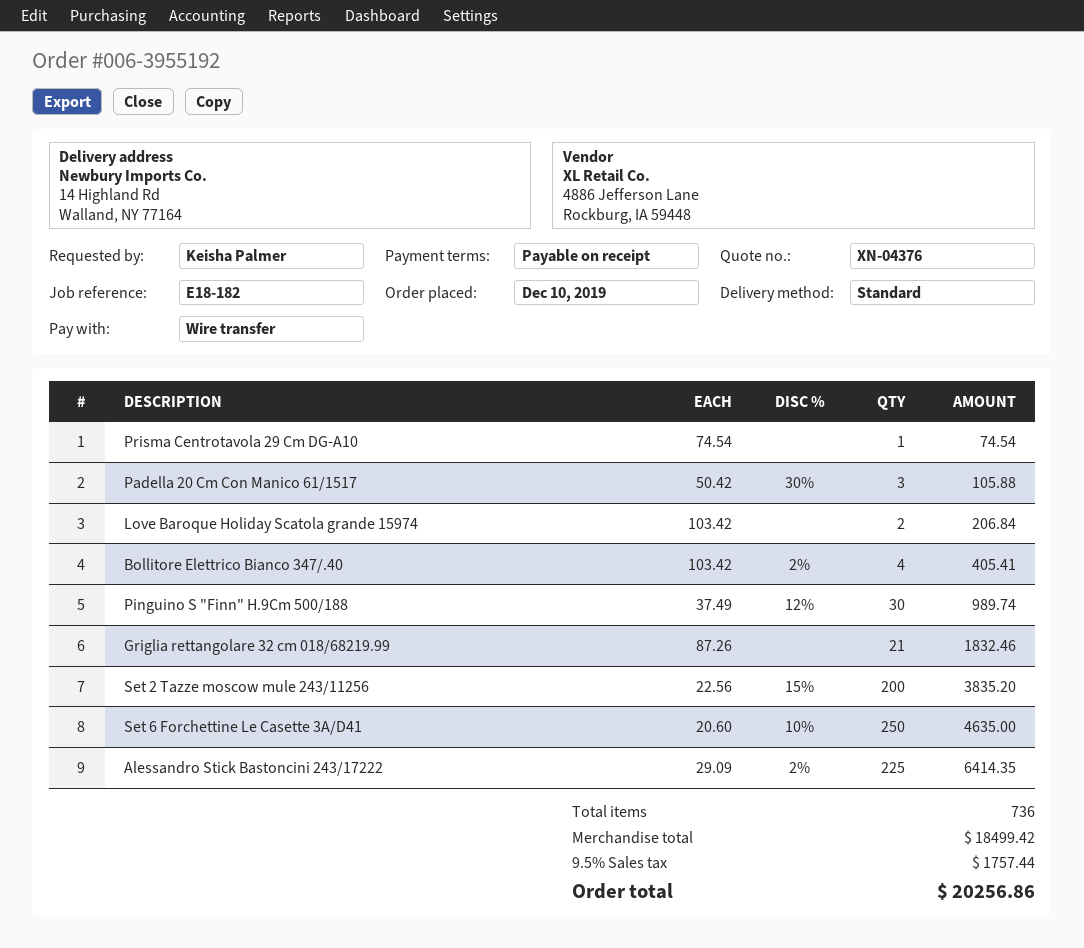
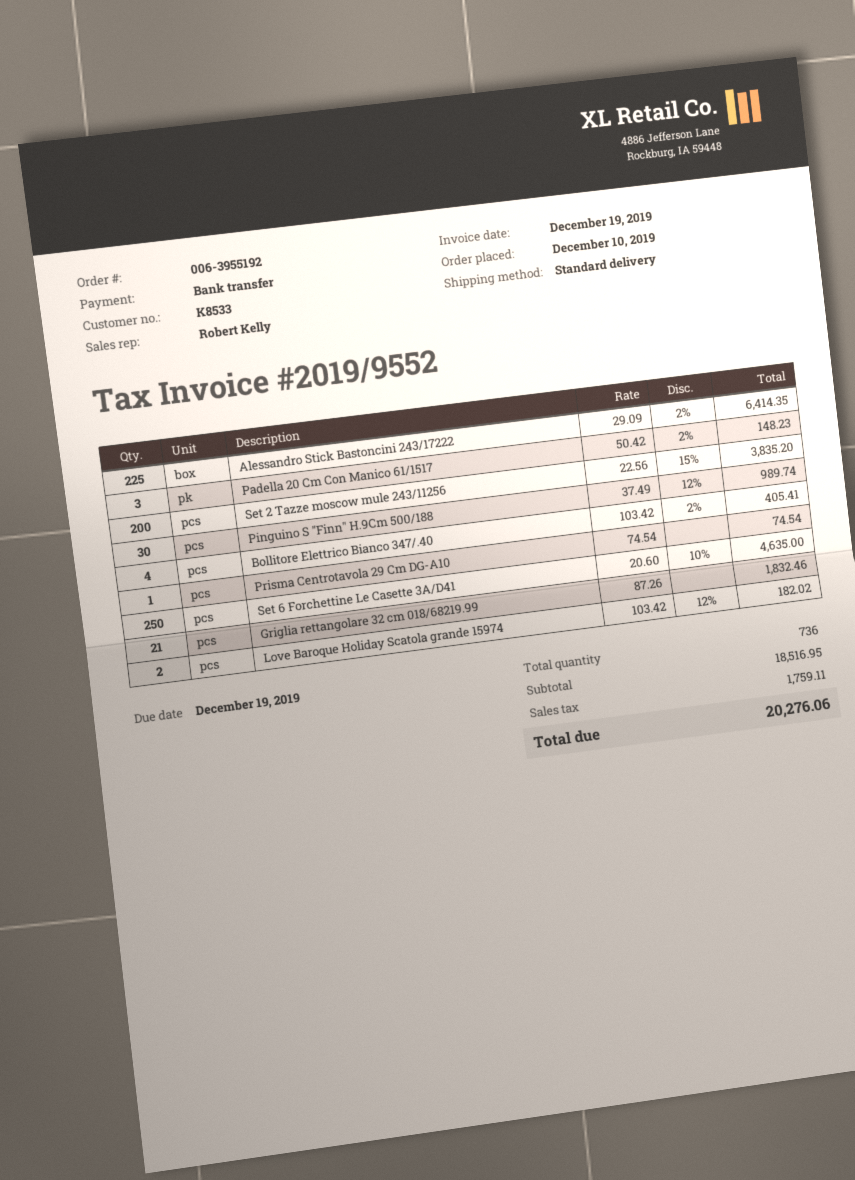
Padella 20 Cm Con Manico 61/1517: 3 x 50.42 - 30% = 105.88 -> 3 x 50.42 - 2% = 148.23
Love Baroque Holiday Scatola grande 15974: 2 x 103.42 = 206.84 -> 2 x 103.42 - 12% = 182.02
subtotal: 18499.42 -> 18516.95
tax: 1757.44 -> 1759.11
total: 20256.86 -> 20276.06

